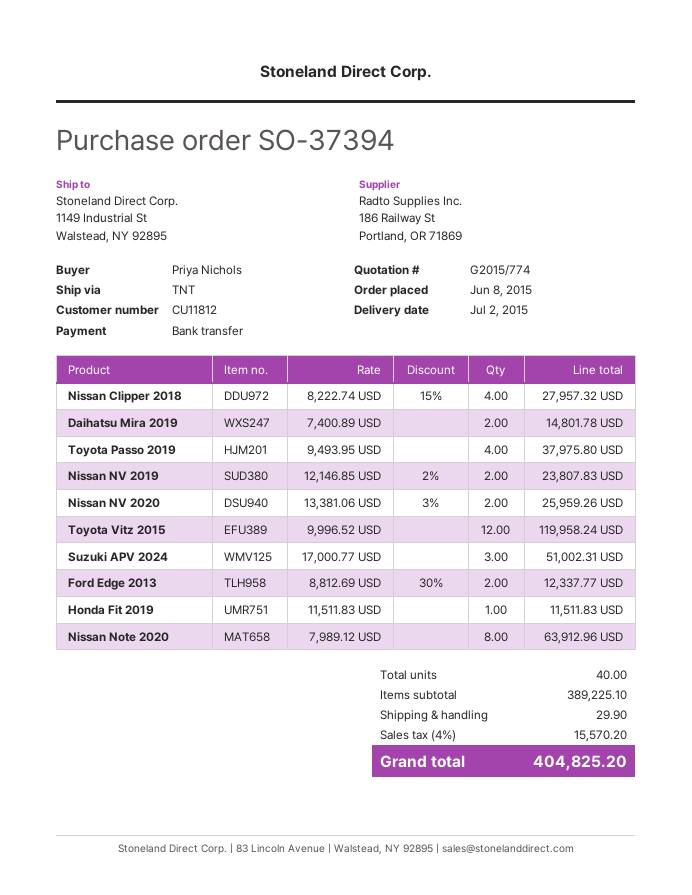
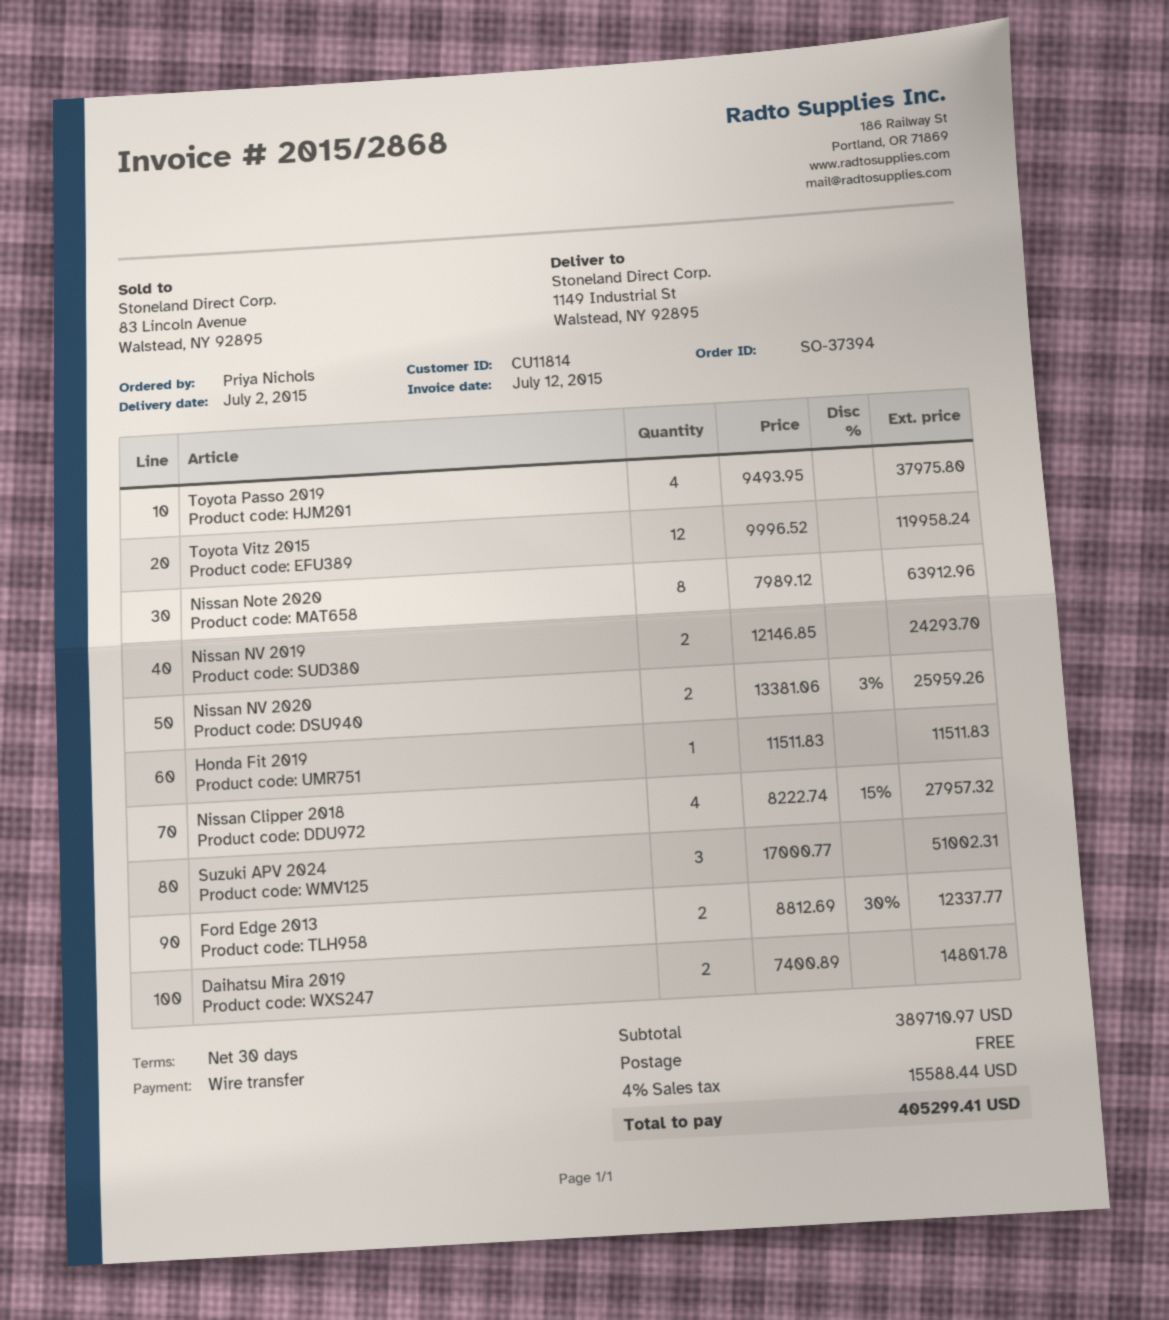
customer number: CU11812 -> CU11814
Nissan NV 2019: 2 x 12146.85 - 2% = 23807.83 -> 2 x 12146.85 = 24293.70
subtotal: 389225.10 -> 389710.97
shipping: 29.90 -> 0.00
tax: 4% = 15570.20 -> 4% = 15588.44
total: 404825.20 -> 405299.41

